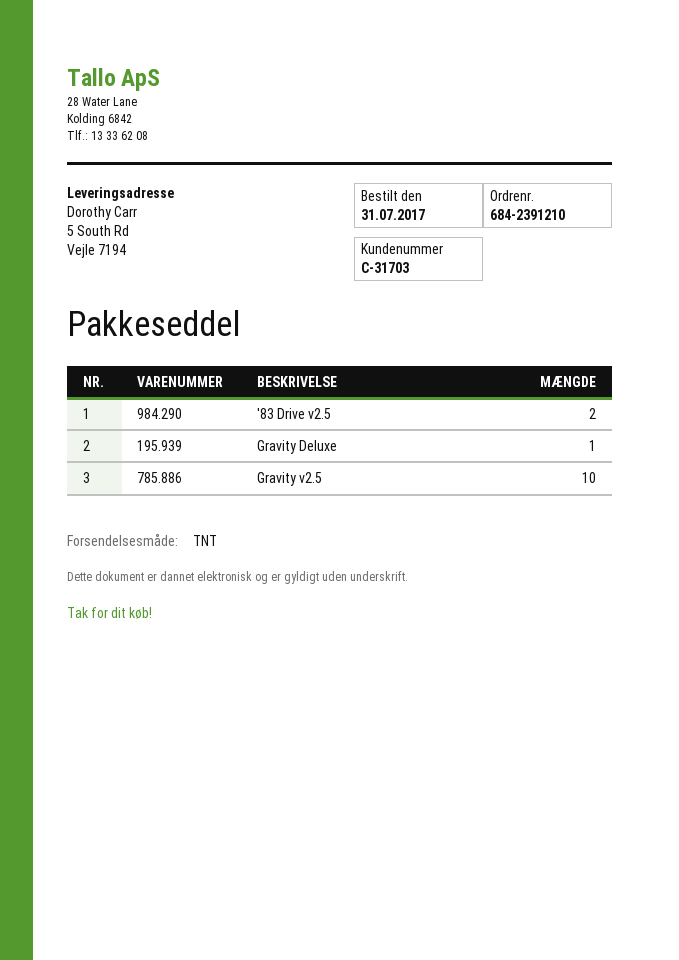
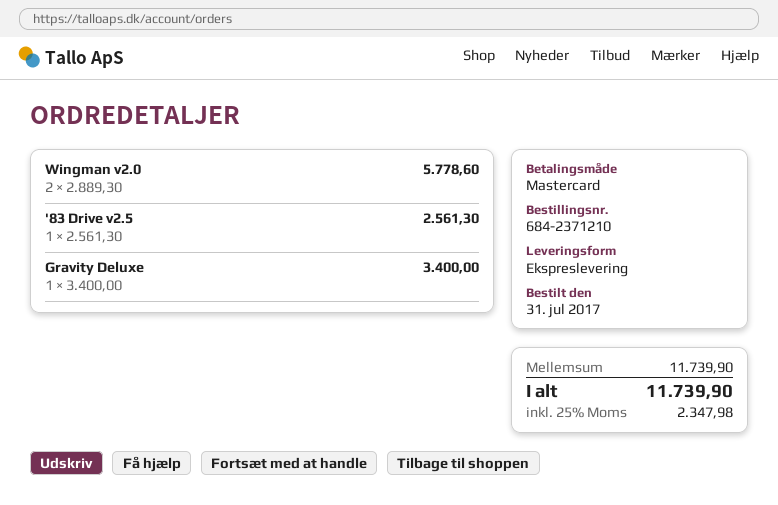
order number: 684-2391210 -> 684-2371210
shipping method: TNT -> express
'83 Drive v2.5: 2 -> 1
Gravity v2.5: 10 -> none
Wingman v2.0: none -> 2

